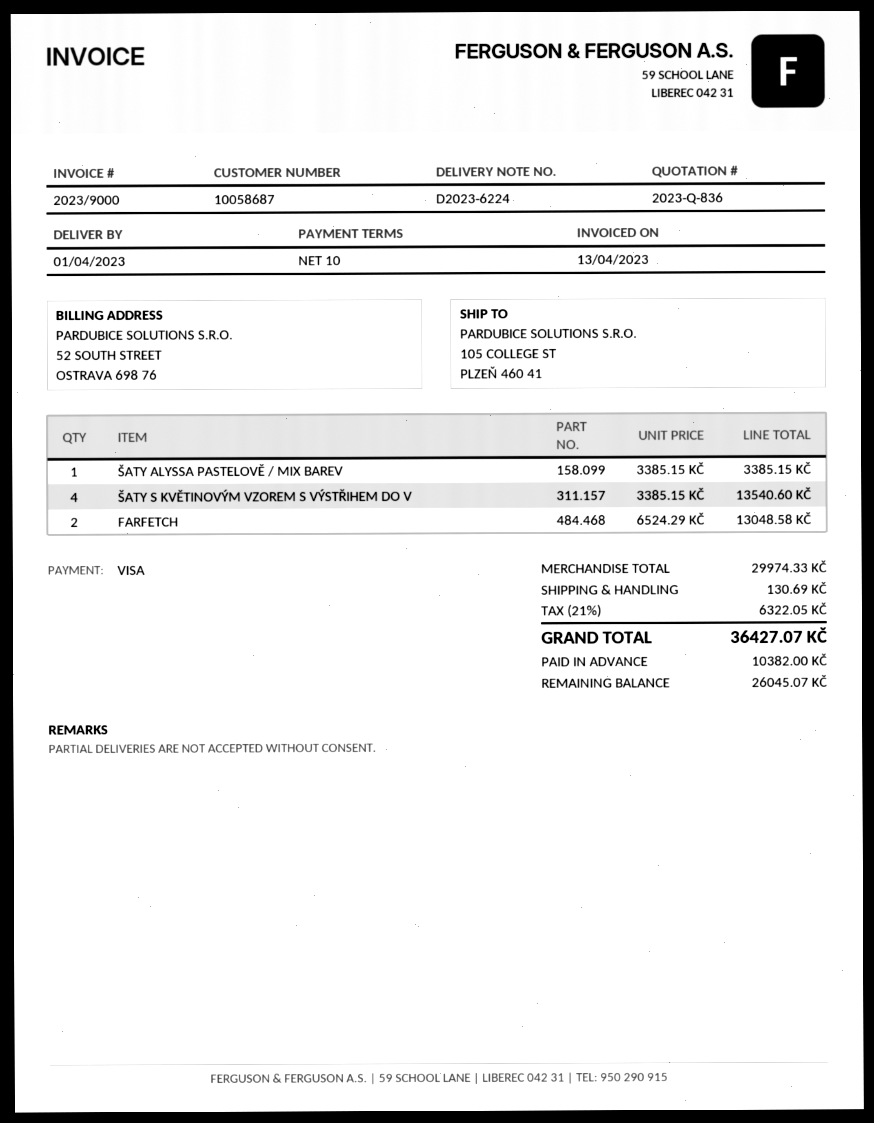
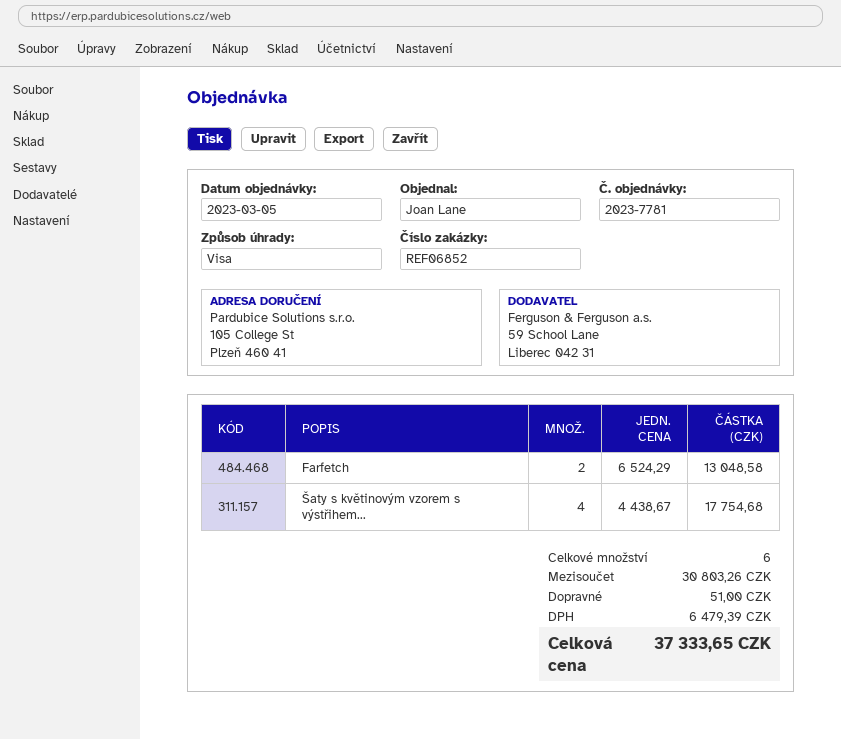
ŠATY ALYSSA PASTELOVĚ / MIX BAREV: 1 x 3385.15 = 3385.15 -> none
ŠATY S KVĚTINOVÝM VZOREM S VÝSTŘIHEM DO V: 4 x 3385.15 = 13540.60 -> 4 x 4438.67 = 17754.68
subtotal: 29974.33 -> 30803.26
shipping: 130.69 -> 51.00
tax: 6322.05 -> 6479.39
total: 36427.07 -> 37333.65

